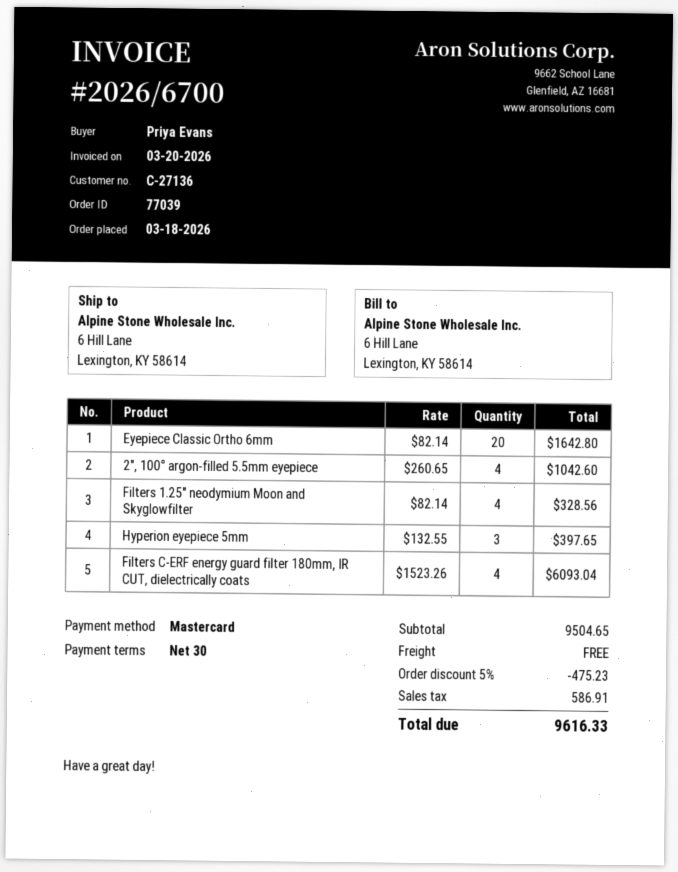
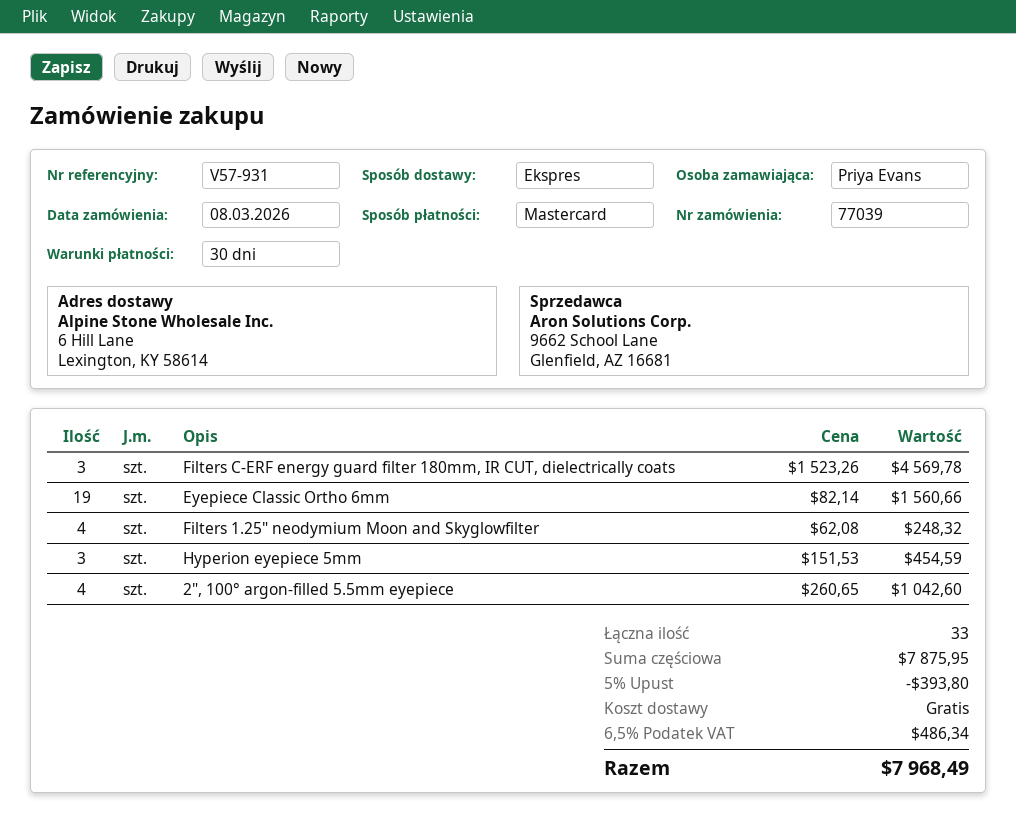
order date: 2026-03-18 -> 2026-03-08
Eyepiece Classic Ortho 6mm: 20 x 82.14 = 1642.80 -> 19 x 82.14 = 1560.66
Filters 1.25" neodymium Moon and Skyglowfilter: 4 x 82.14 = 328.56 -> 4 x 62.08 = 248.32
Hyperion eyepiece 5mm: 3 x 132.55 = 397.65 -> 3 x 151.53 = 454.59
Filters C-ERF energy guard filter 180mm, IR CUT, dielectrically coats: 4 x 1523.26 = 6093.04 -> 3 x 1523.26 = 4569.78
subtotal: 9504.65 -> 7875.95
discount: 5% = 475.23 -> 5% = 393.80
tax: 586.91 -> 486.34
total: 9616.33 -> 7968.49

